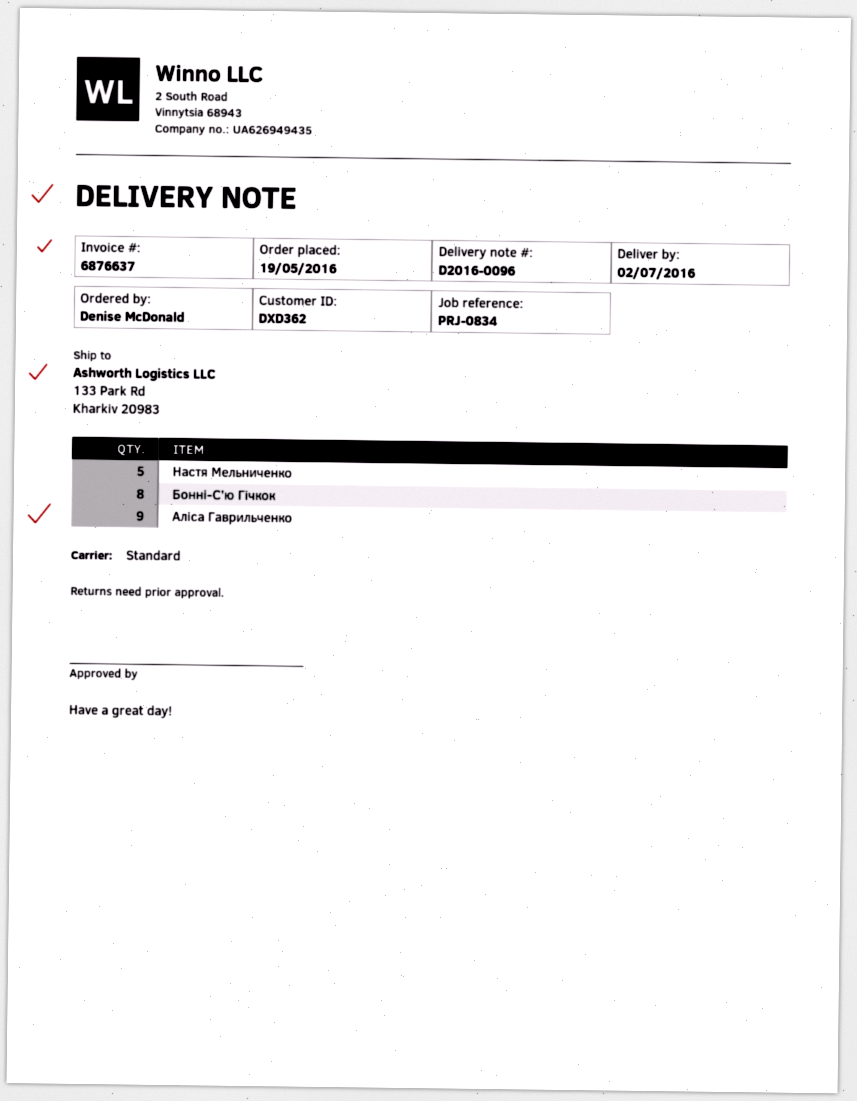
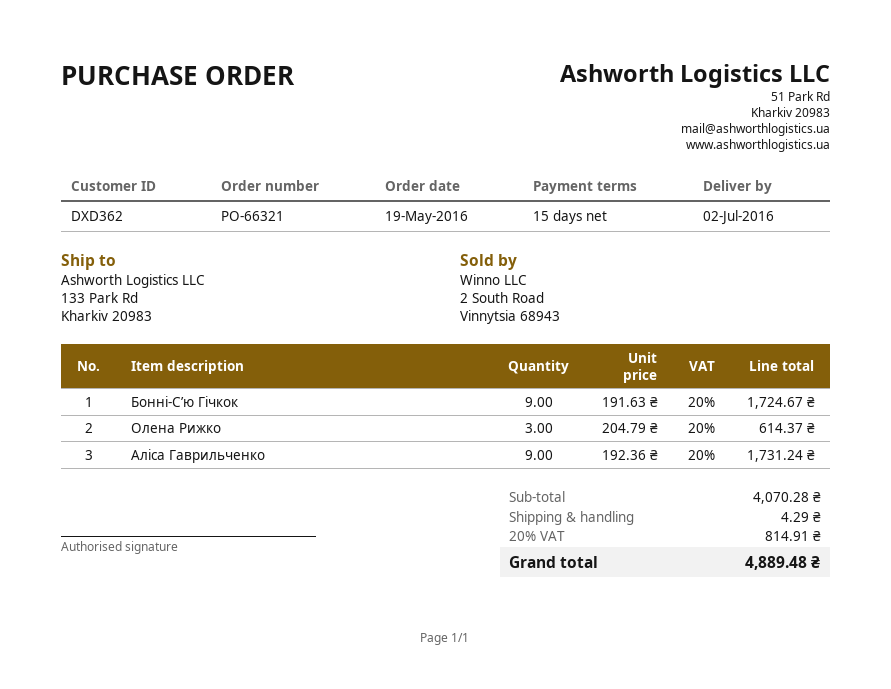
Настя Мельниченко: 5 -> none
Бонні-С’ю Гічкок: 8 -> 9
Олена Рижко: none -> 3

